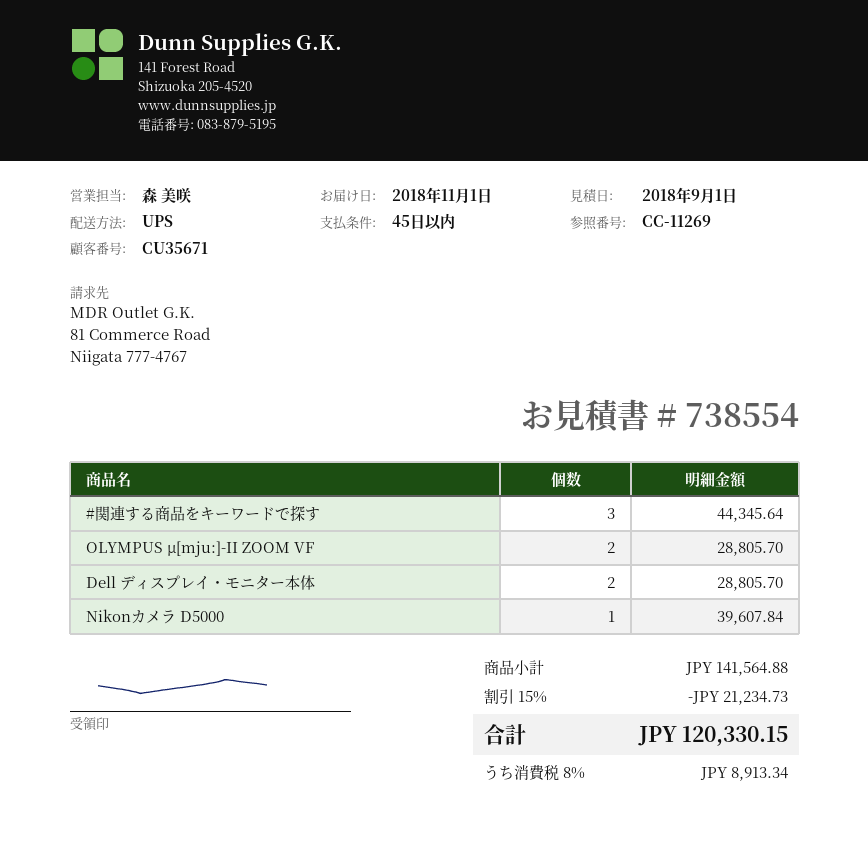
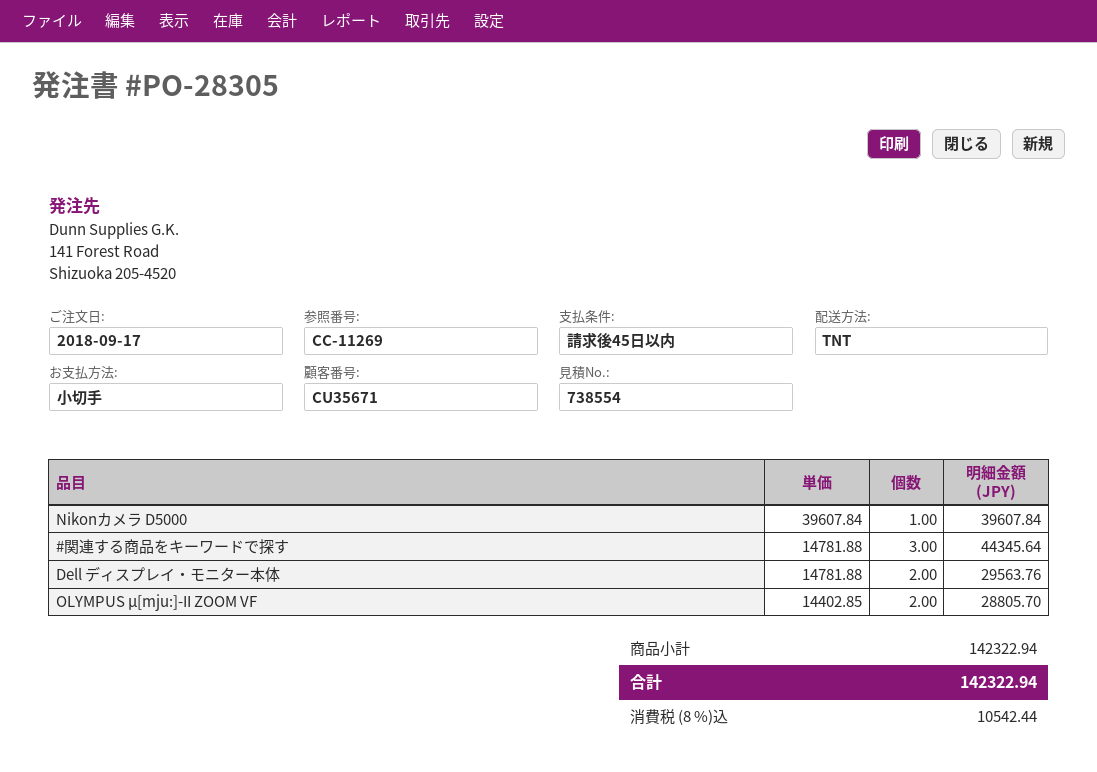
shipping method: UPS -> TNT
Dell ディスプレイ・モニター本体: 2 for 28805.70 -> 2 for 29563.76
subtotal: 141564.88 -> 142322.94
discount: 15% = 21234.73 -> none
tax: 8% = 8913.34 -> 8% = 10542.44
total: 120330.15 -> 142322.94

